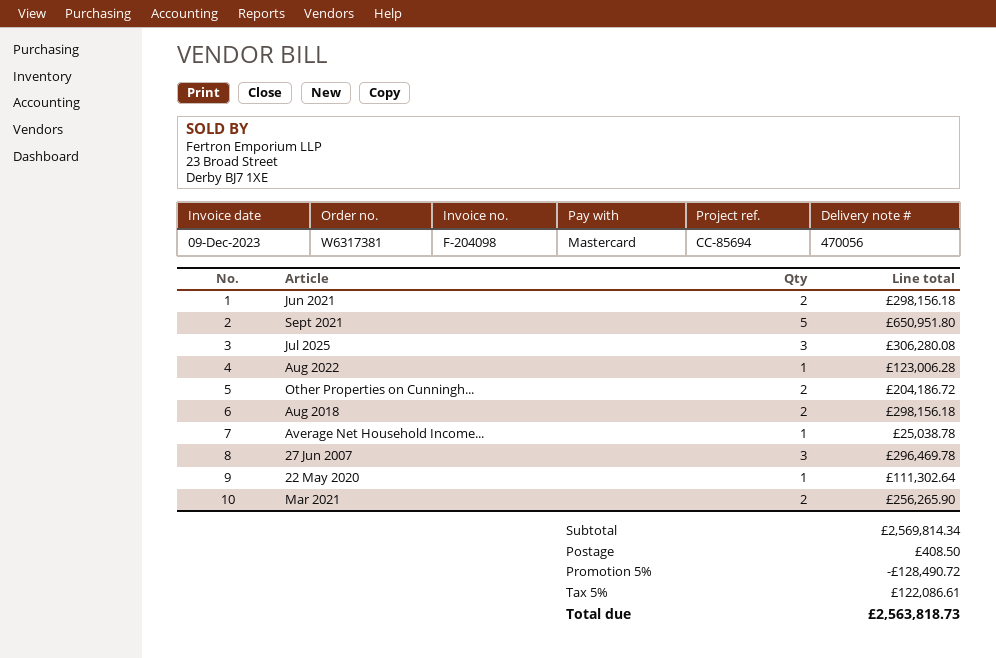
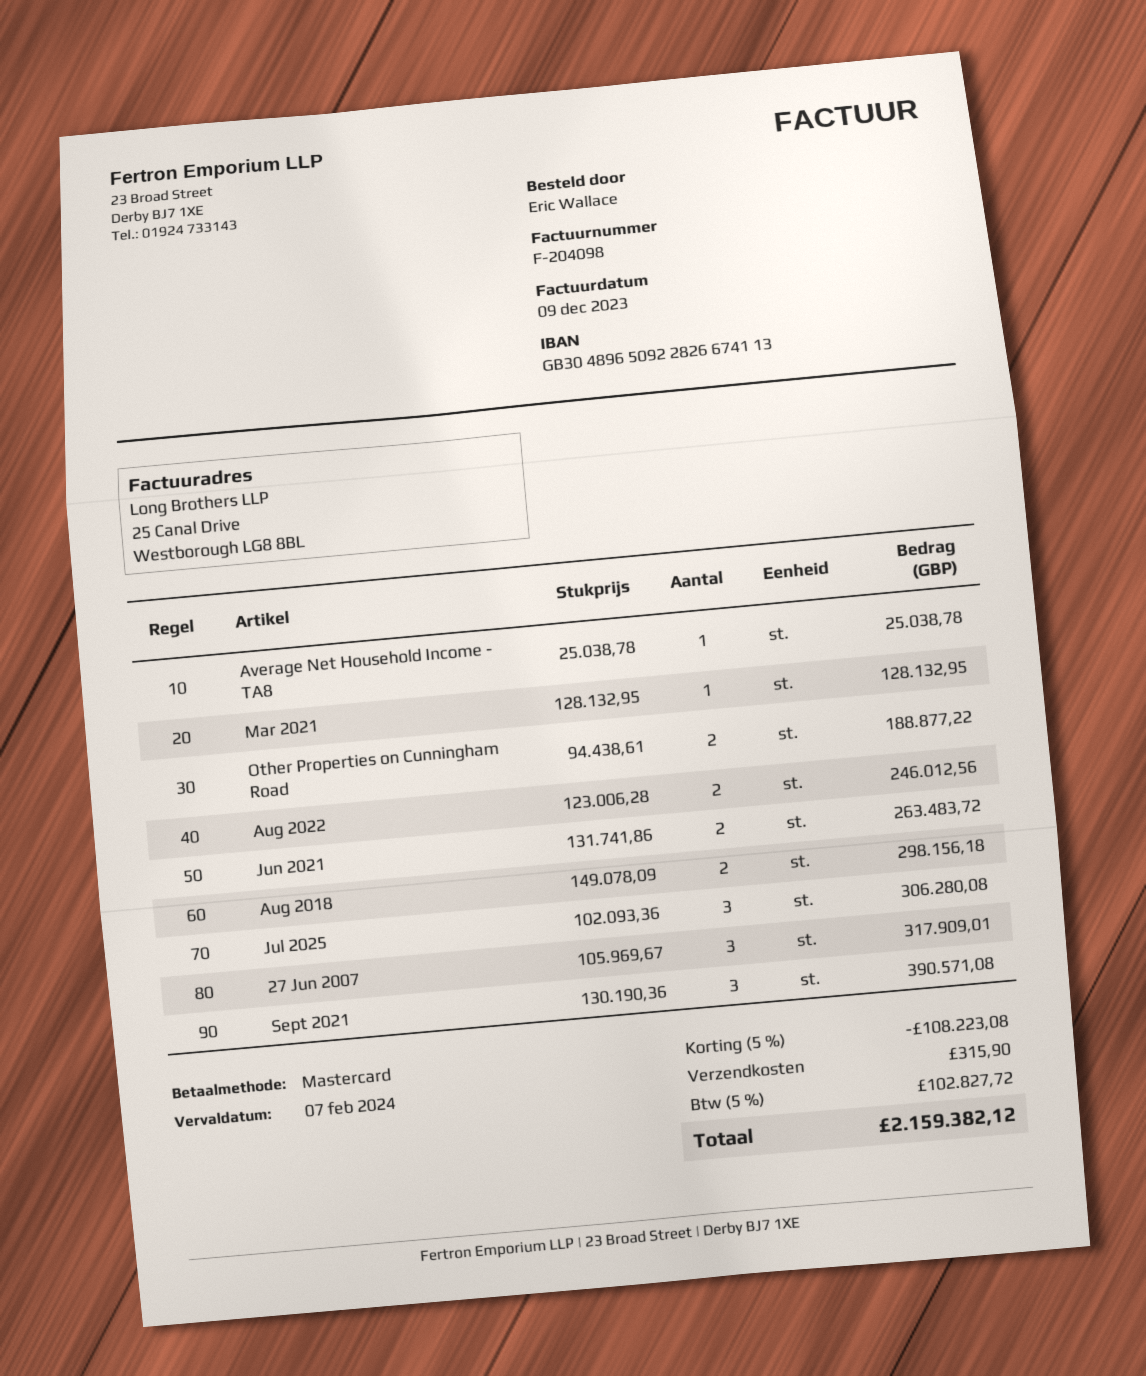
Jun 2021: 2 for 298156.18 -> 2 for 263483.72
Sept 2021: 5 for 650951.80 -> 3 for 390571.08
Aug 2022: 1 for 123006.28 -> 2 for 246012.56
Other Properties on Cunningh...: 2 for 204186.72 -> 2 for 188877.22
27 Jun 2007: 3 for 296469.78 -> 3 for 317909.01
22 May 2020: 1 for 111302.64 -> none
Mar 2021: 2 for 256265.90 -> 1 for 128132.95
discount: 5% = 128490.72 -> 5% = 108223.08
shipping: 408.50 -> 315.90
tax: 5% = 122086.61 -> 5% = 102827.72
total: 2563818.73 -> 2159382.12

